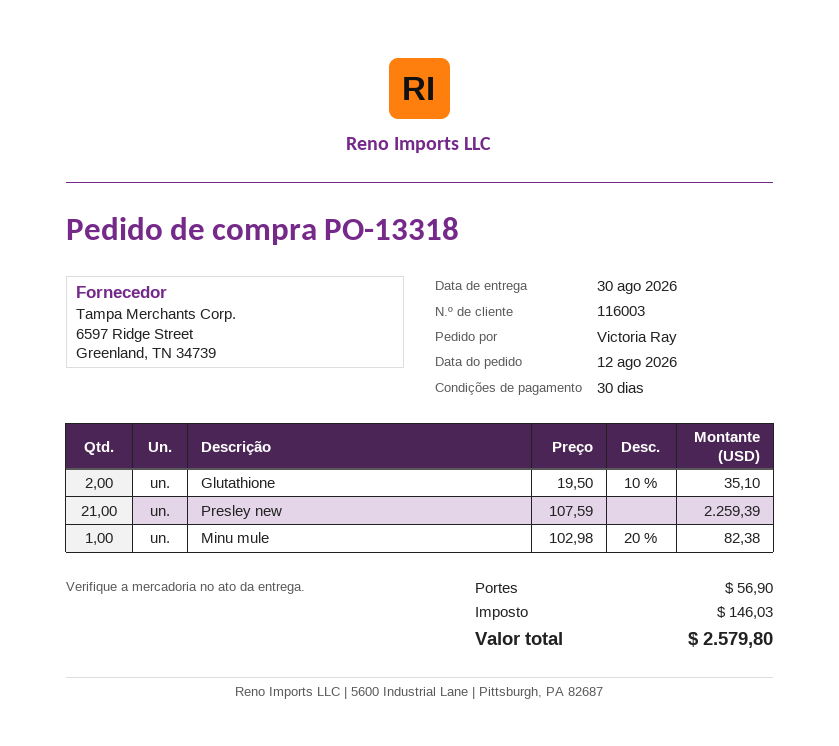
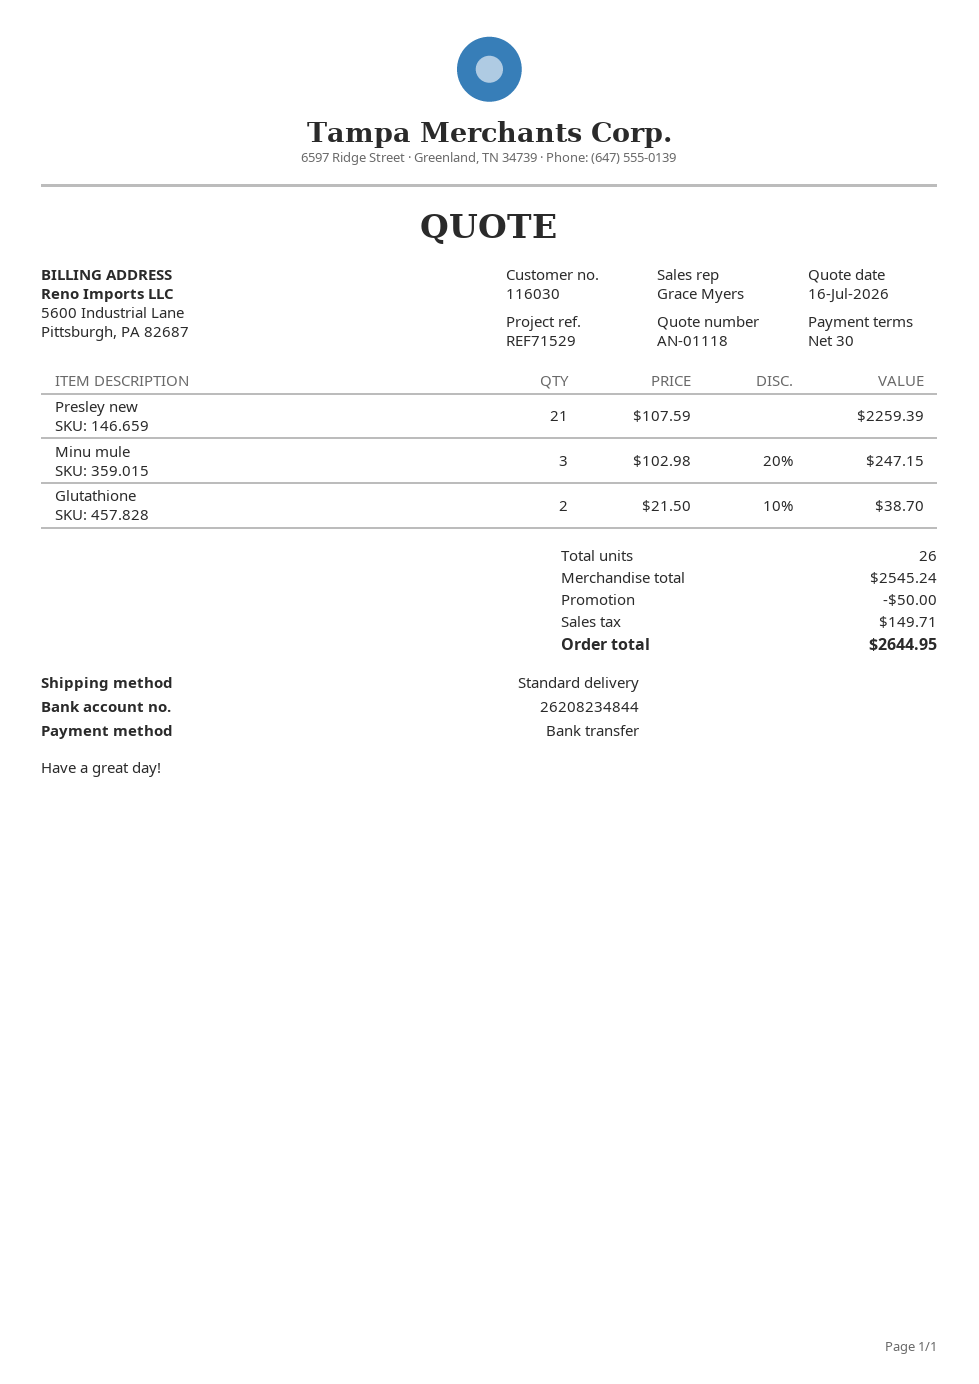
customer number: 116003 -> 116030
Glutathione: 2 x 19.50 - 10% = 35.10 -> 2 x 21.50 - 10% = 38.70
Minu mule: 1 x 102.98 - 20% = 82.38 -> 3 x 102.98 - 20% = 247.15
discount: none -> 50.00
shipping: 56.90 -> none
tax: 146.03 -> 149.71
total: 2579.80 -> 2644.95

